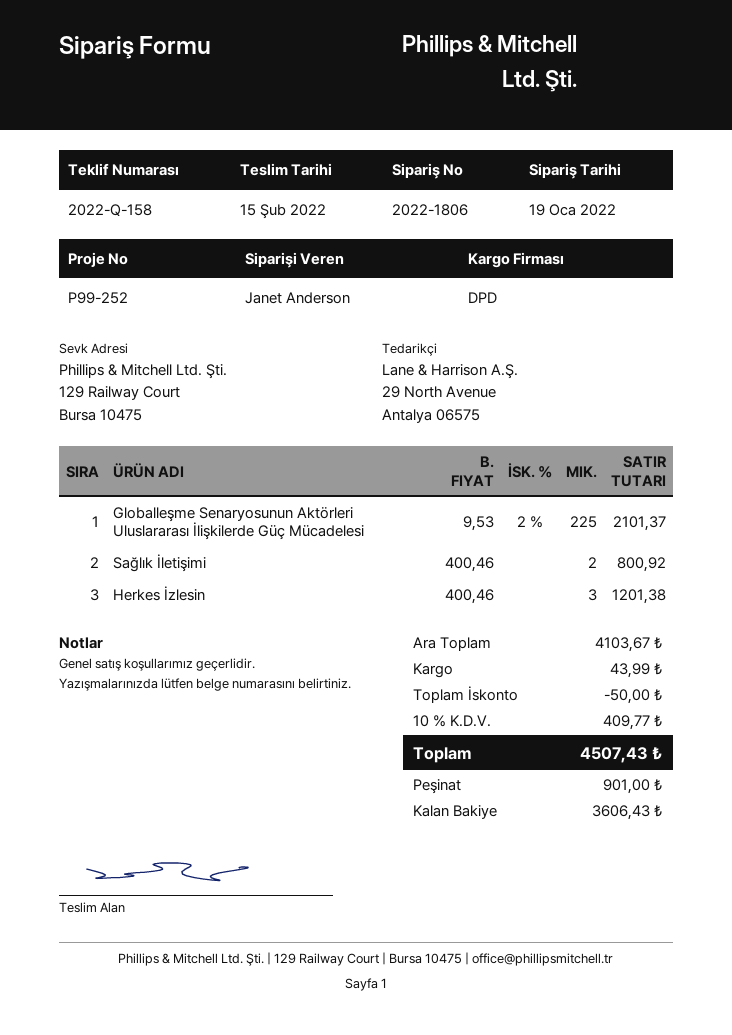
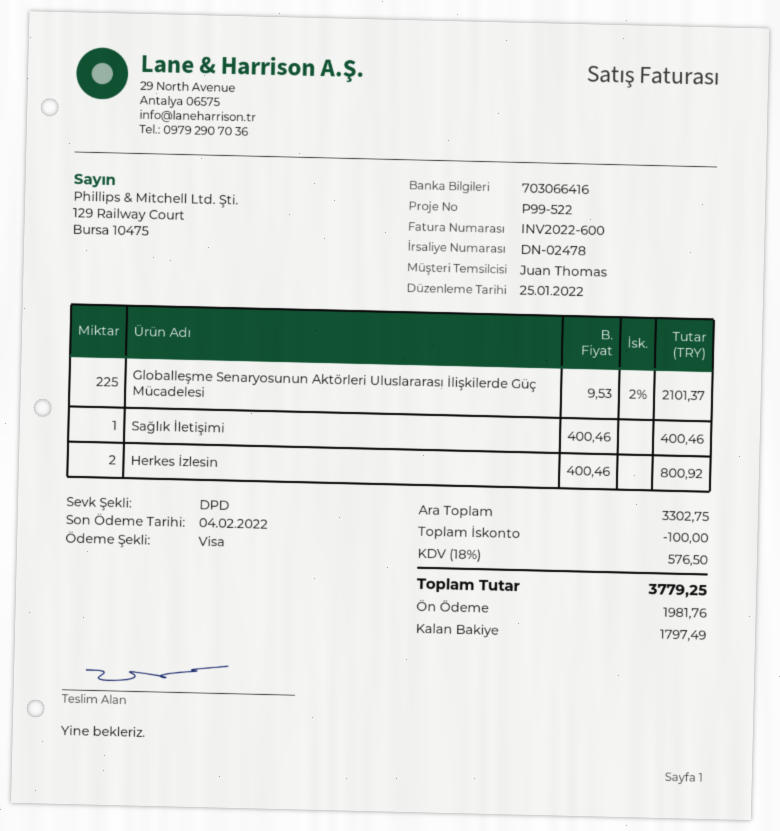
reference: P99-252 -> P99-522
Sağlık İletişimi: 2 x 400.46 = 800.92 -> 1 x 400.46 = 400.46
Herkes İzlesin: 3 x 400.46 = 1201.38 -> 2 x 400.46 = 800.92
subtotal: 4103.67 -> 3302.75
discount: 50.00 -> 100.00
shipping: 43.99 -> none
tax: 10% = 409.77 -> 18% = 576.50
total: 4507.43 -> 3779.25
deposit: 901.00 -> 1981.76
balance: 3606.43 -> 1797.49

